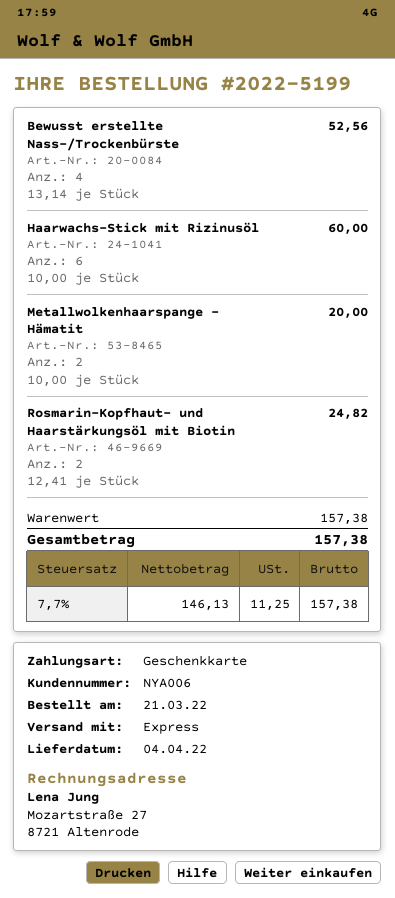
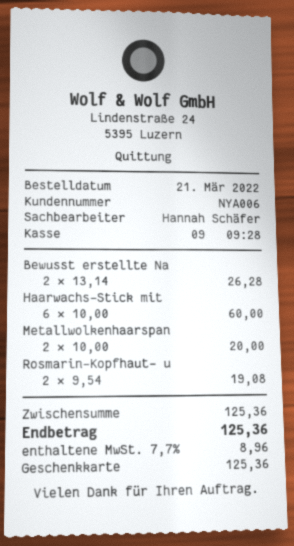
Bewusst erstellte Nass-/Trockenbürste: 4 x 13.14 = 52.56 -> 2 x 13.14 = 26.28
Rosmarin-Kopfhaut- und Haarstärkungsöl mit Biotin: 2 x 12.41 = 24.82 -> 2 x 9.54 = 19.08
subtotal: 157.38 -> 125.36
tax: 7.7% = 11.25 -> 7.7% = 8.96
total: 157.38 -> 125.36

